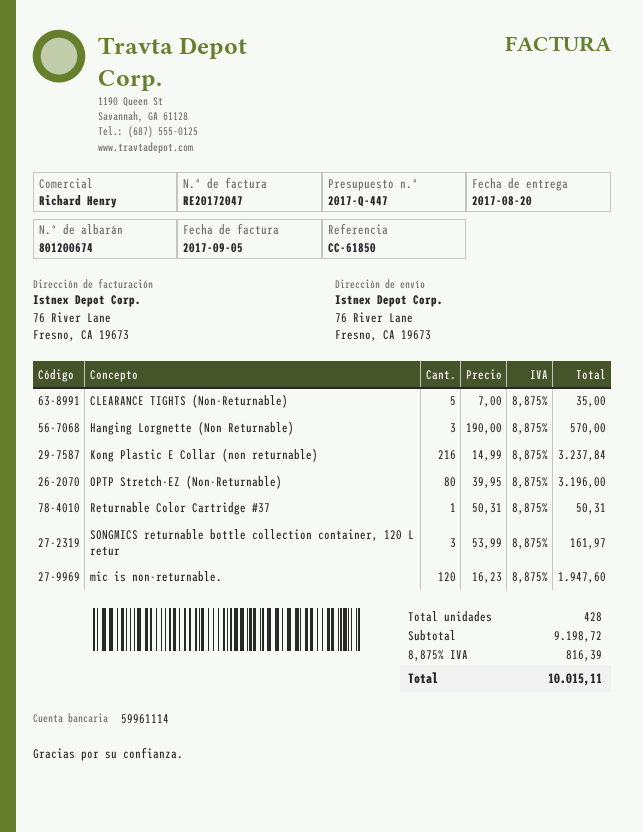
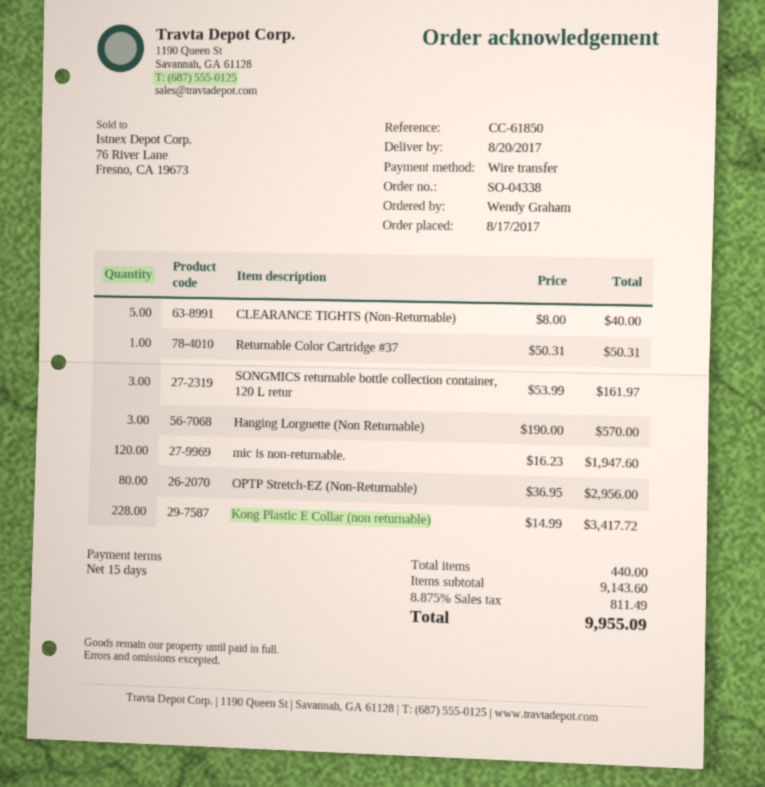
CLEARANCE TIGHTS (Non-Returnable): 5 x 7.00 = 35.00 -> 5 x 8.00 = 40.00
Kong Plastic E Collar (non returnable): 216 x 14.99 = 3237.84 -> 228 x 14.99 = 3417.72
OPTP Stretch-EZ (Non-Returnable): 80 x 39.95 = 3196.00 -> 80 x 36.95 = 2956.00
total quantity: 428 -> 440
subtotal: 9198.72 -> 9143.60
tax: 8.875% = 816.39 -> 8.875% = 811.49
total: 10015.11 -> 9955.09

